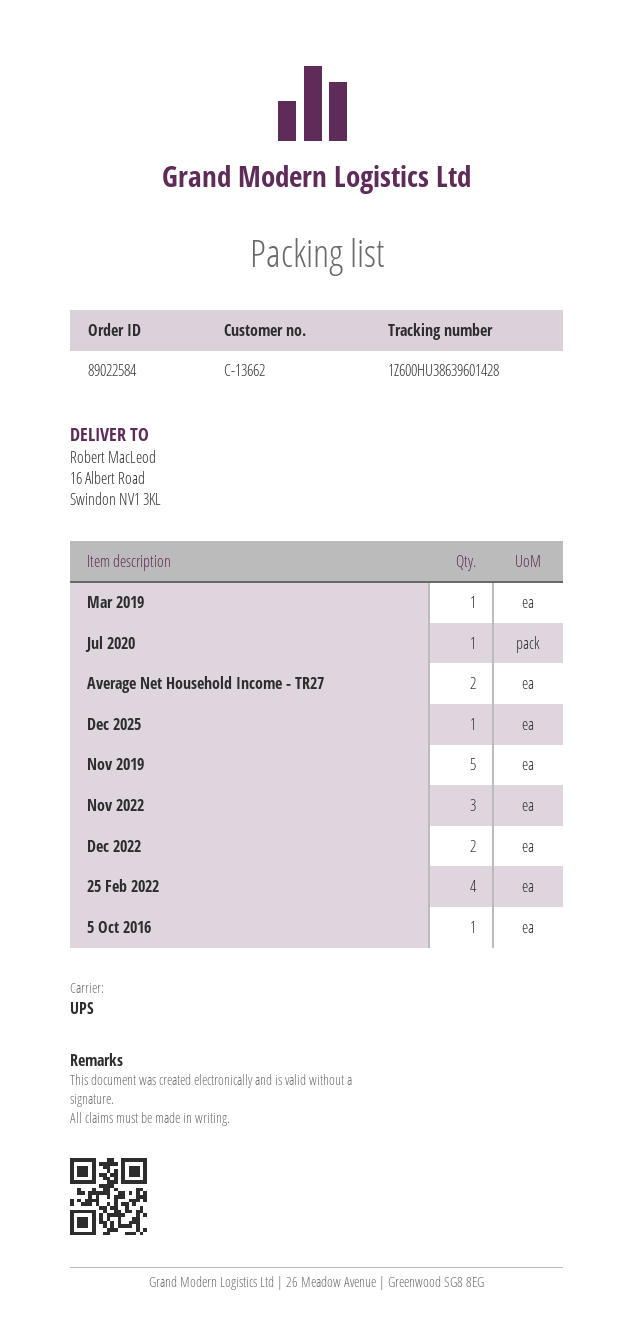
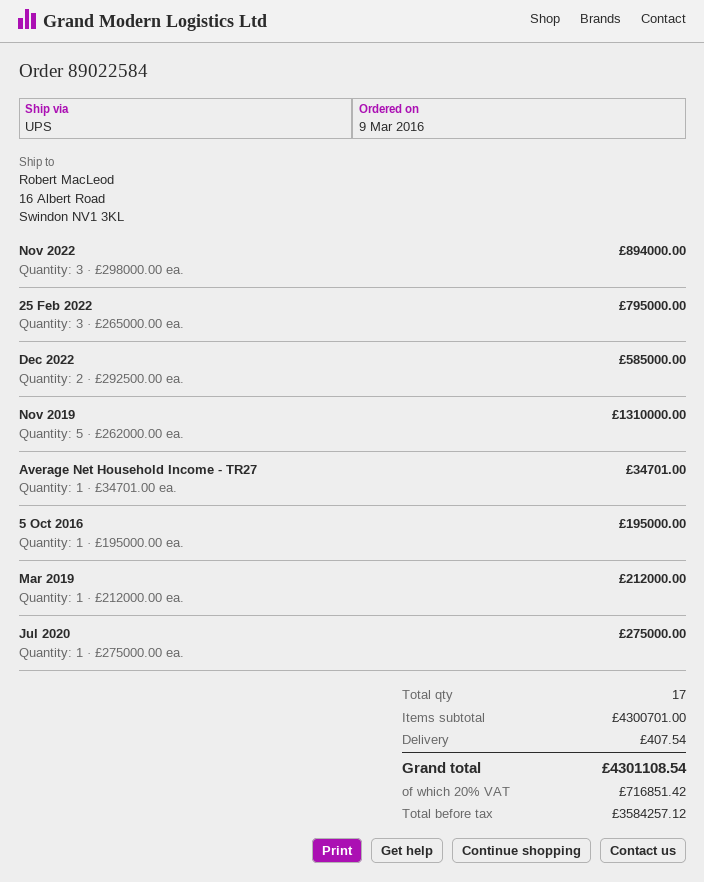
Average Net Household Income - TR27: 2 -> 1
Dec 2025: 1 -> none
25 Feb 2022: 4 -> 3

